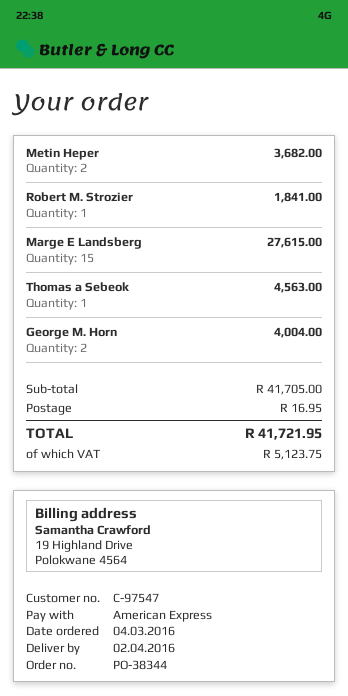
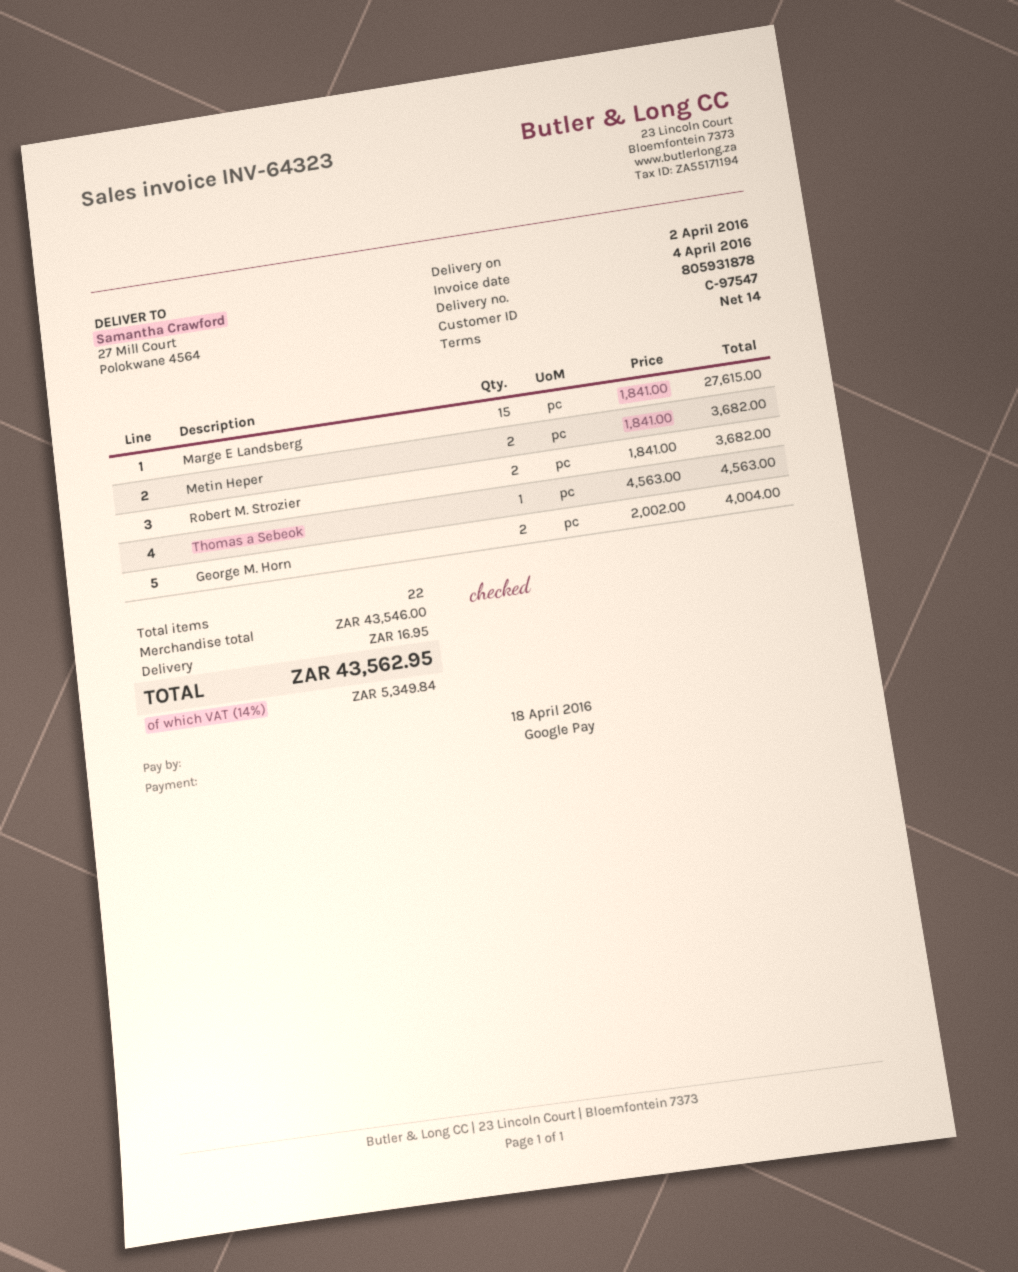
payment method: American Express -> Google Pay
Robert M. Strozier: 1 for 1841.00 -> 2 for 3682.00
subtotal: 41705.00 -> 43546.00
tax: 5123.75 -> 5349.84
total: 41721.95 -> 43562.95

